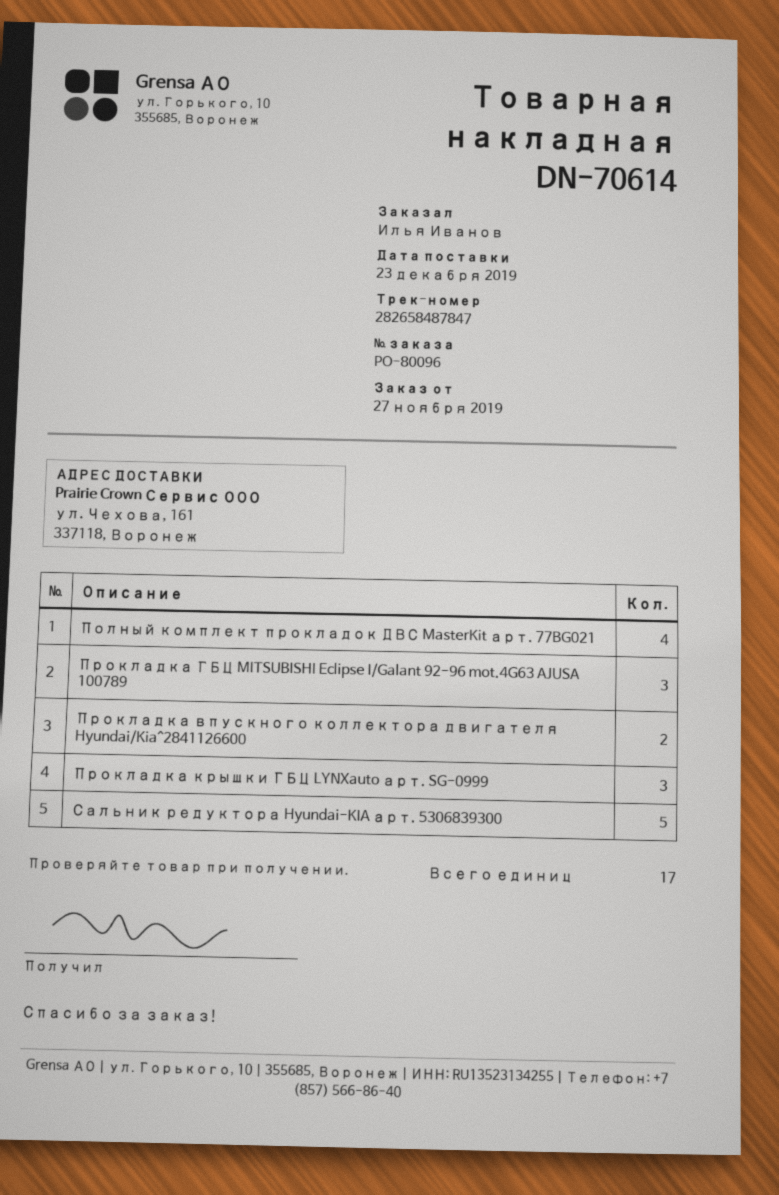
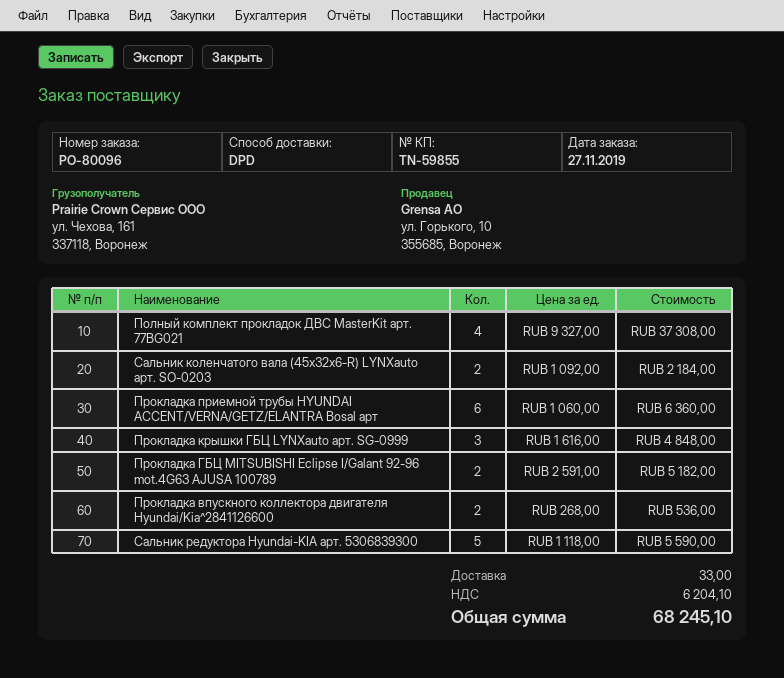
Прокладка ГБЦ MITSUBISHI Eclipse I/Galant 92-96 mot.4G63 AJUSA 100789: 3 -> 2
Сальник коленчатого вала (45x32x6-R) LYNXauto арт. SO-0203: none -> 2
Прокладка приемной трубы HYUNDAI ACCENT/VERNA/GETZ/ELANTRA Bosal арт: none -> 6

